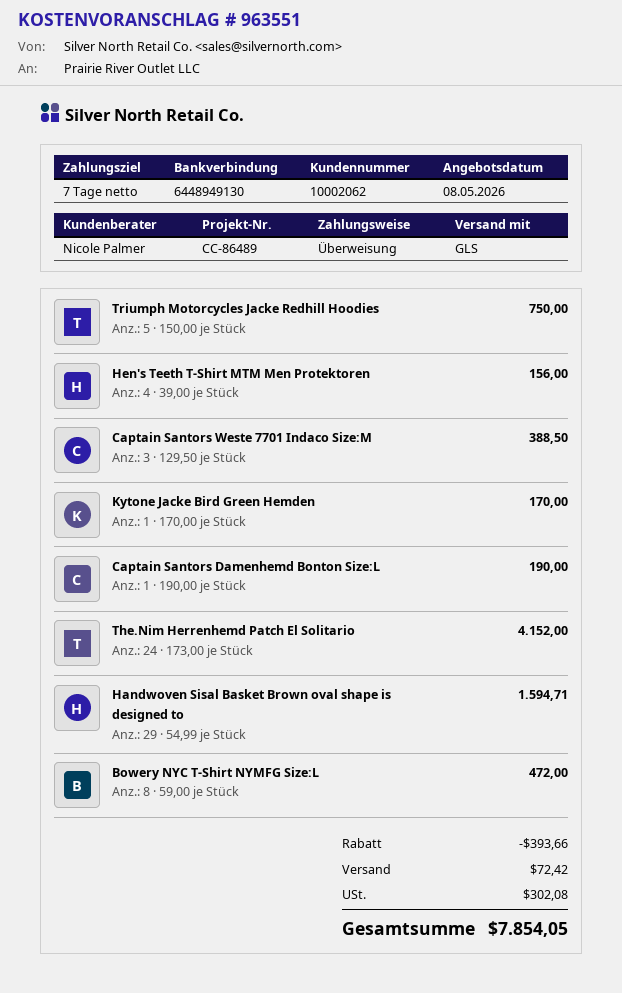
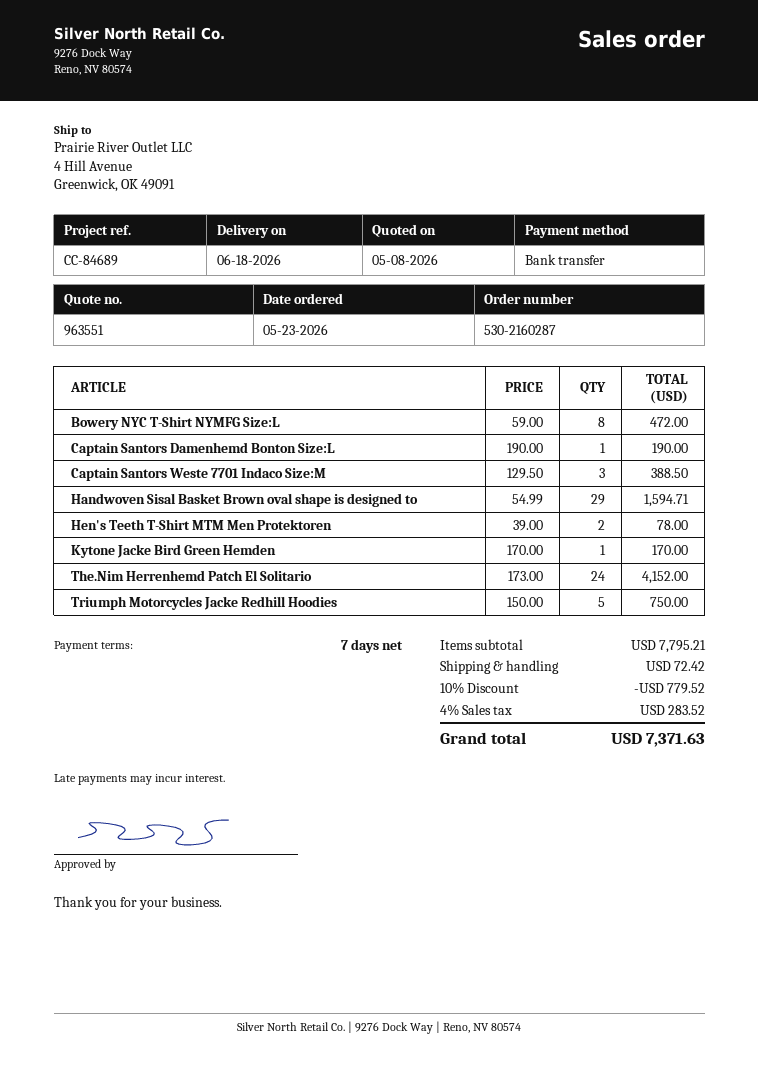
reference: CC-86489 -> CC-84689
Hen's Teeth T-Shirt MTM Men Protektoren: 4 x 39.00 = 156.00 -> 2 x 39.00 = 78.00
discount: 393.66 -> 779.52
tax: 302.08 -> 283.52
total: 7854.05 -> 7371.63

